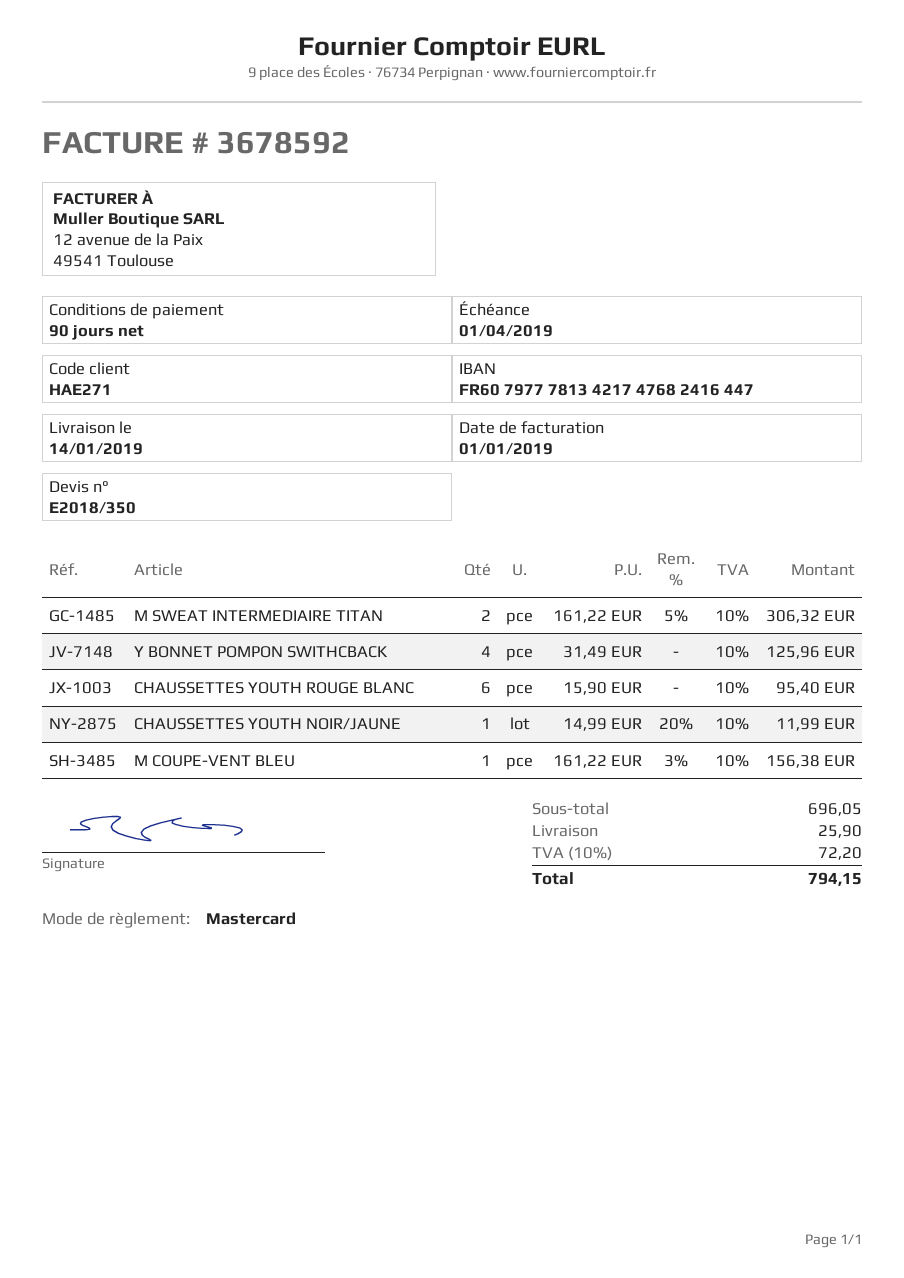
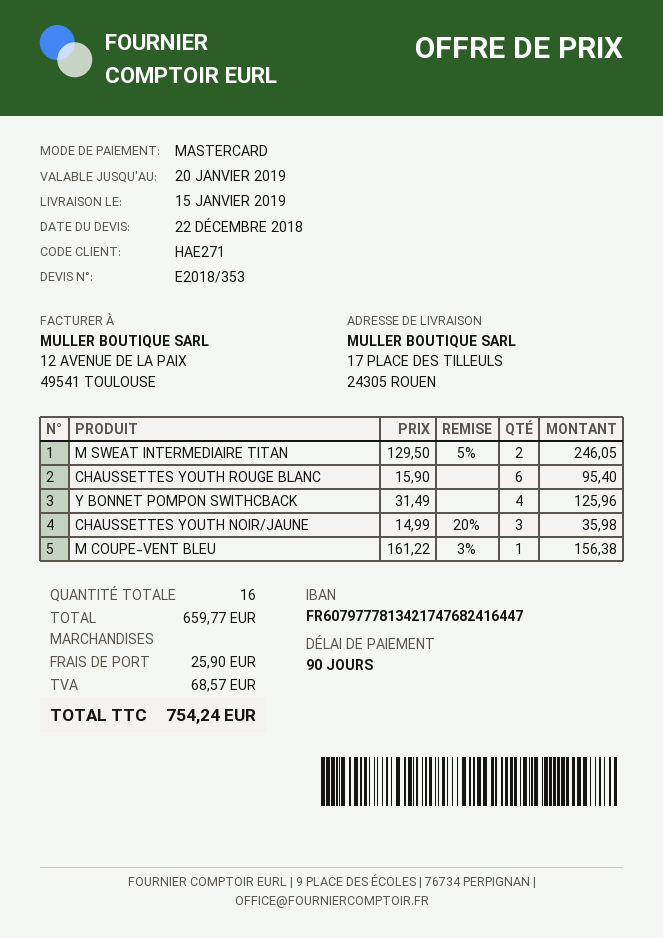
quote number: E2018/350 -> E2018/353
delivery date: 2019-01-14 -> 2019-01-15
M SWEAT INTERMEDIAIRE TITAN: 2 x 161.22 - 5% = 306.32 -> 2 x 129.50 - 5% = 246.05
CHAUSSETTES YOUTH NOIR/JAUNE: 1 x 14.99 - 20% = 11.99 -> 3 x 14.99 - 20% = 35.98
subtotal: 696.05 -> 659.77
tax: 72.20 -> 68.57
total: 794.15 -> 754.24

